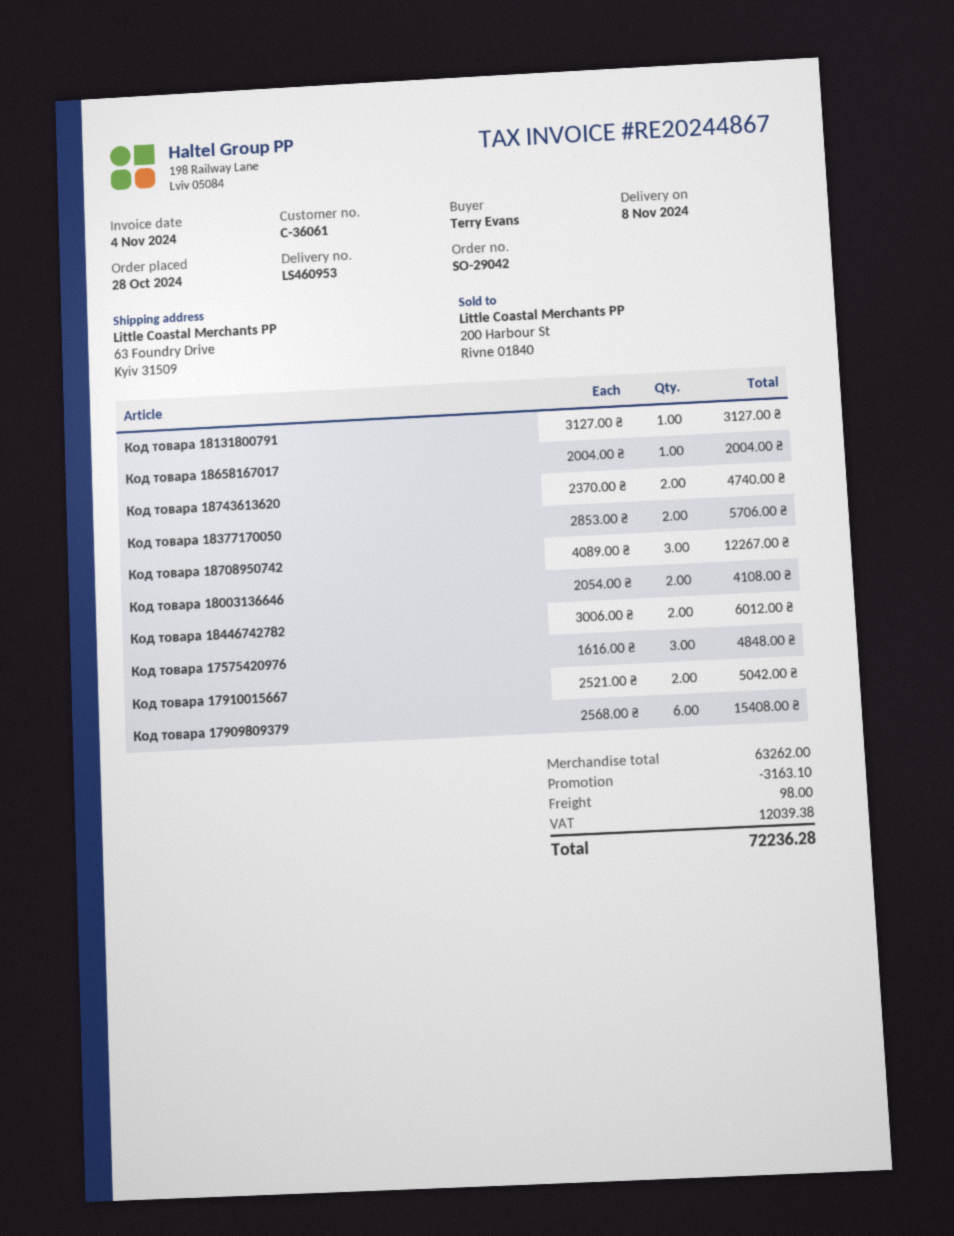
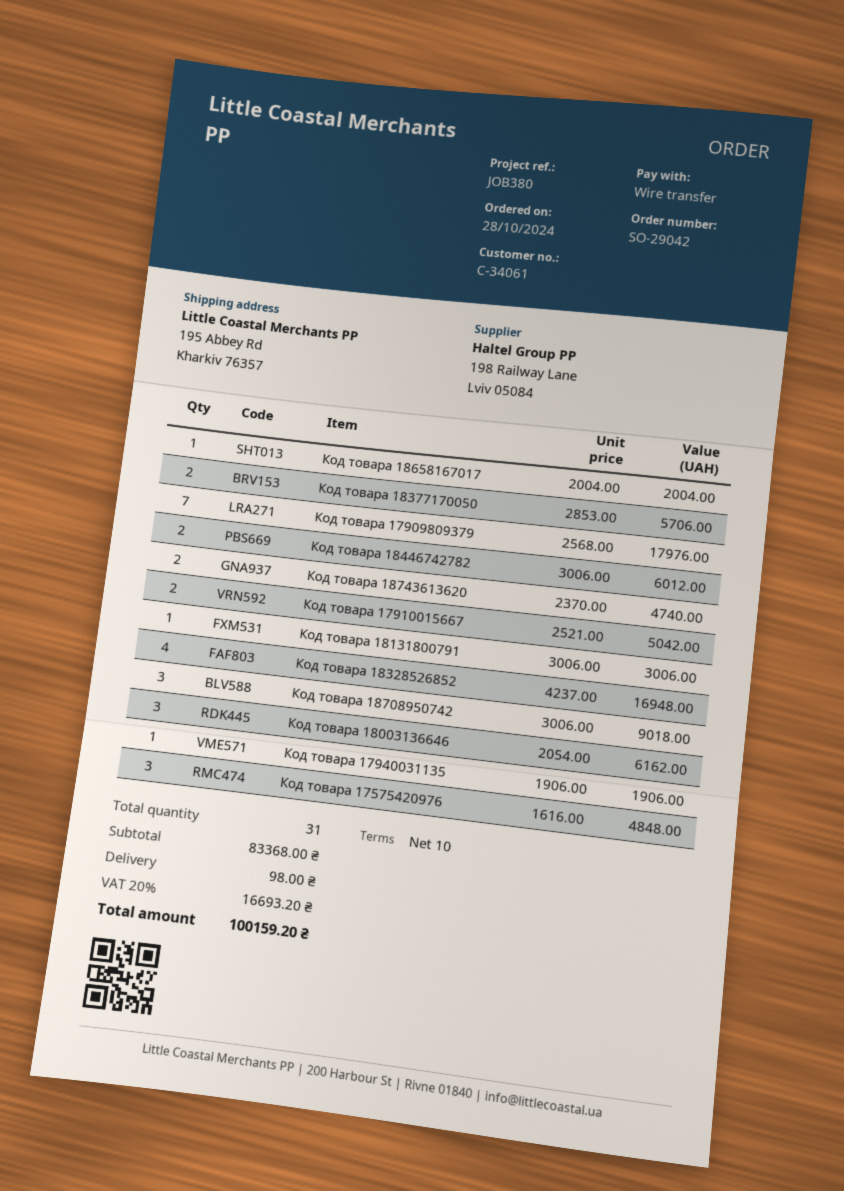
customer number: C-36061 -> C-34061
ship to: 63 Foundry Drive, Kyiv 31509 -> 195 Abbey Rd, Kharkiv 76357
Код товара 18131800791: 1 x 3127.00 = 3127.00 -> 1 x 3006.00 = 3006.00
Код товара 18708950742: 3 x 4089.00 = 12267.00 -> 3 x 3006.00 = 9018.00
Код товара 18003136646: 2 x 2054.00 = 4108.00 -> 3 x 2054.00 = 6162.00
Код товара 17909809379: 6 x 2568.00 = 15408.00 -> 7 x 2568.00 = 17976.00
Код товара 18328526852: none -> 4 x 4237.00 = 16948.00
Код товара 17940031135: none -> 1 x 1906.00 = 1906.00
subtotal: 63262.00 -> 83368.00
discount: 3163.10 -> none
tax: 12039.38 -> 16693.20
total: 72236.28 -> 100159.20

